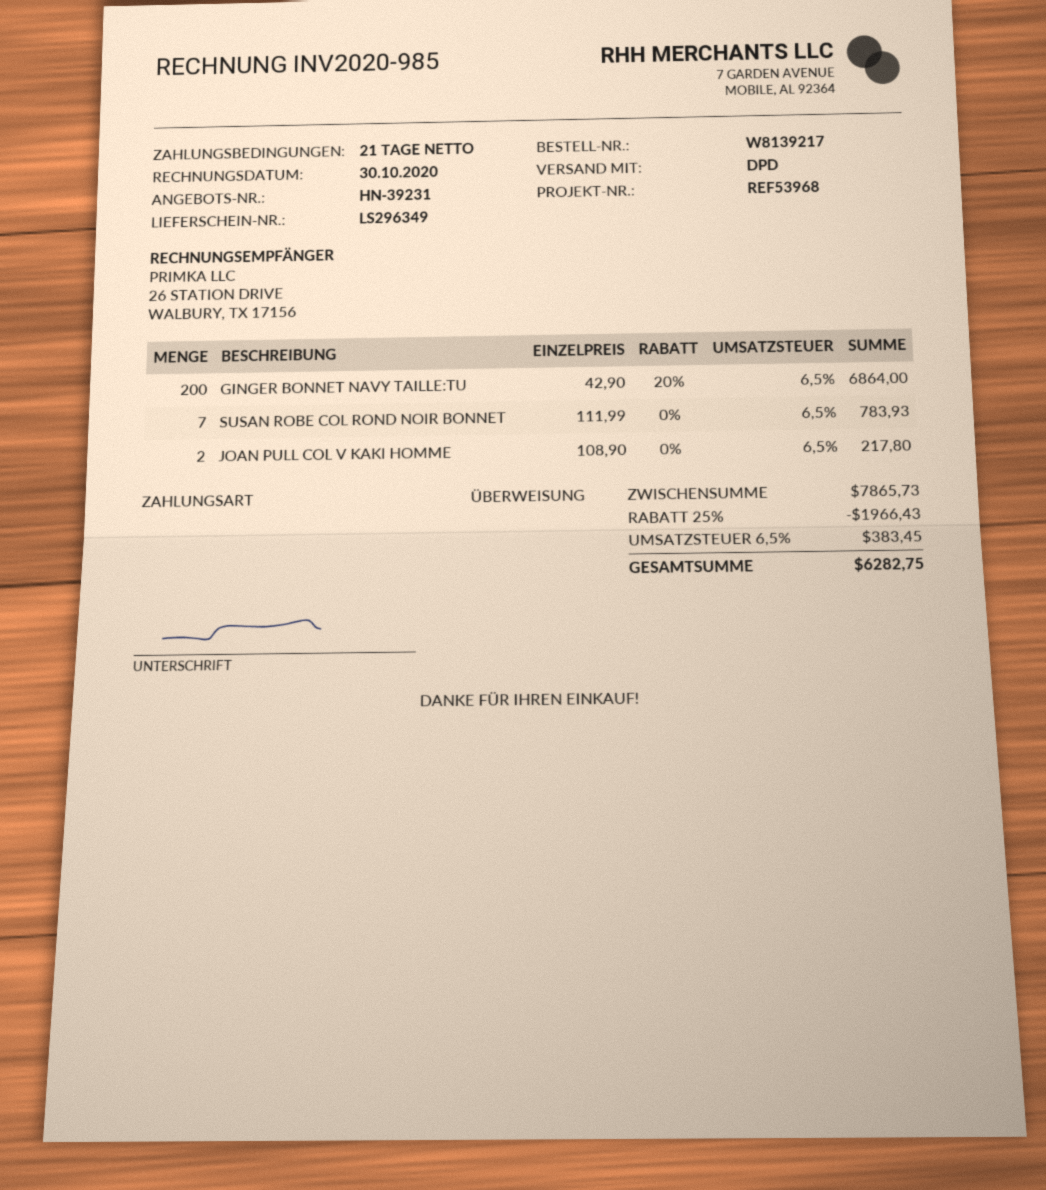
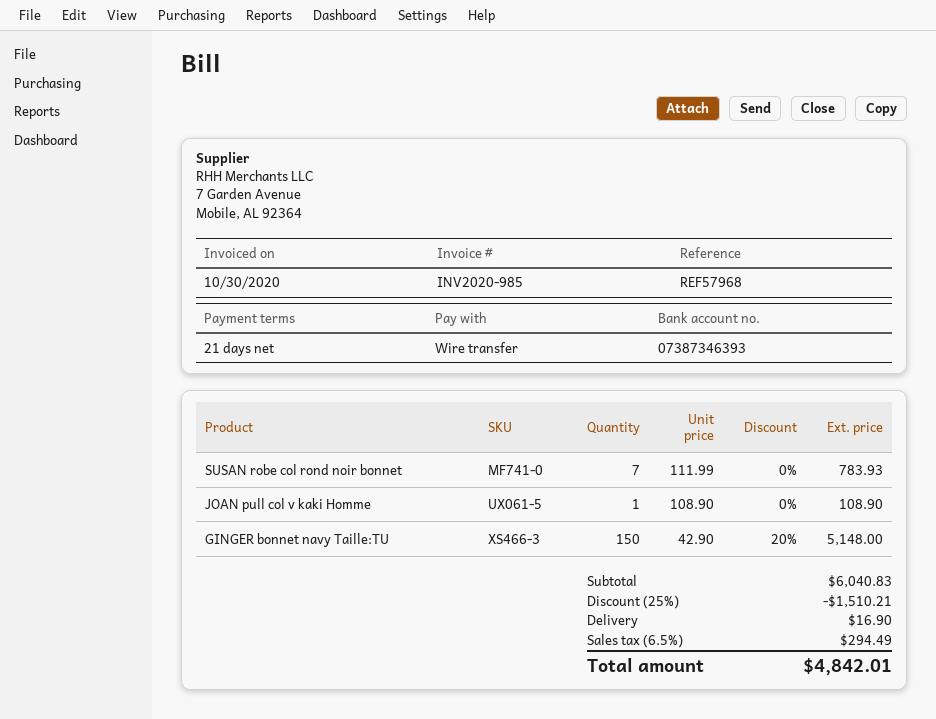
reference: REF53968 -> REF57968
GINGER BONNET NAVY TAILLE:TU: 200 x 42.90 - 20% = 6864.00 -> 150 x 42.90 - 20% = 5148.00
JOAN PULL COL V KAKI HOMME: 2 x 108.90 = 217.80 -> 1 x 108.90 = 108.90
subtotal: 7865.73 -> 6040.83
discount: 25% = 1966.43 -> 25% = 1510.21
shipping: none -> 16.90
tax: 6.5% = 383.45 -> 6.5% = 294.49
total: 6282.75 -> 4842.01

